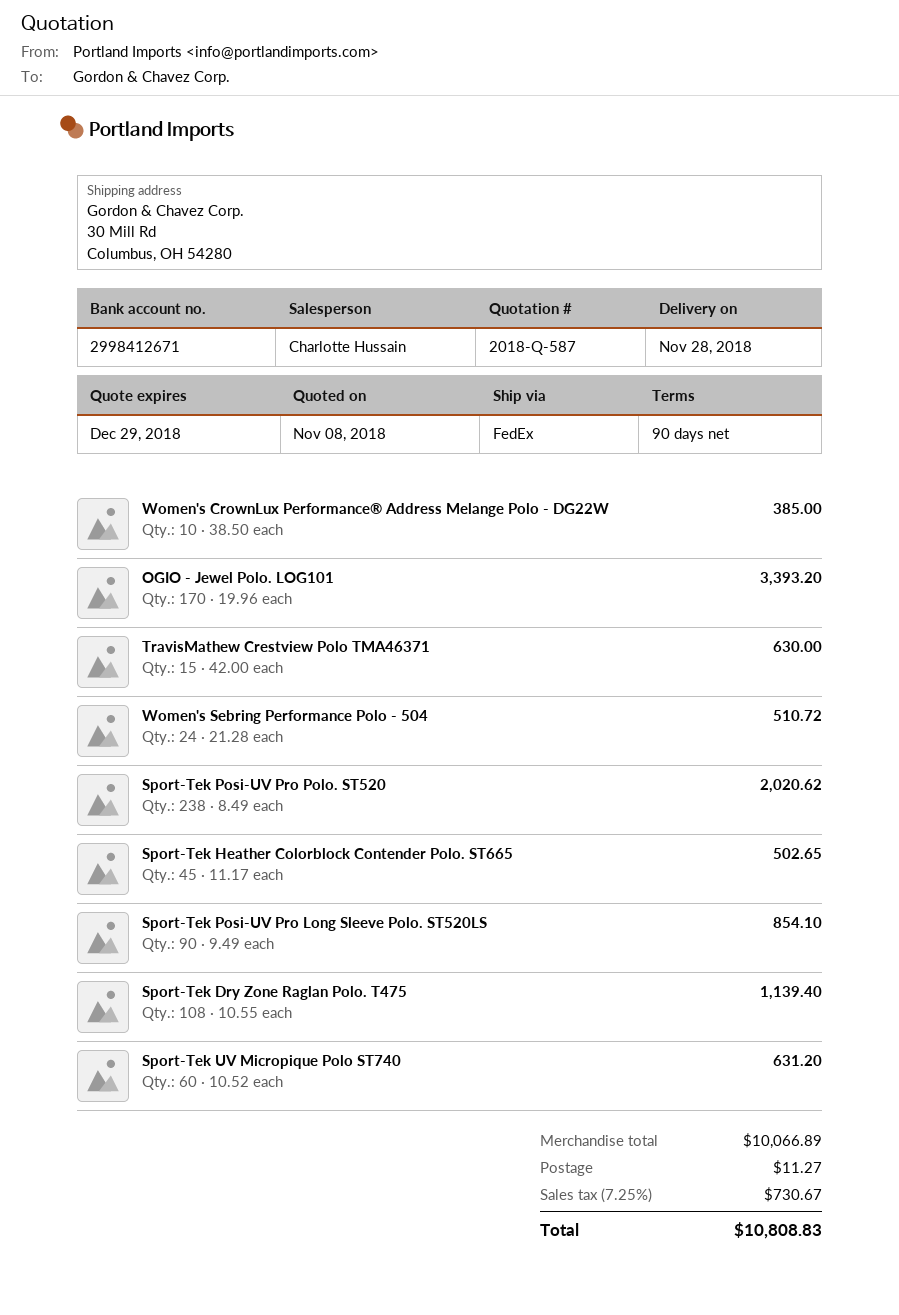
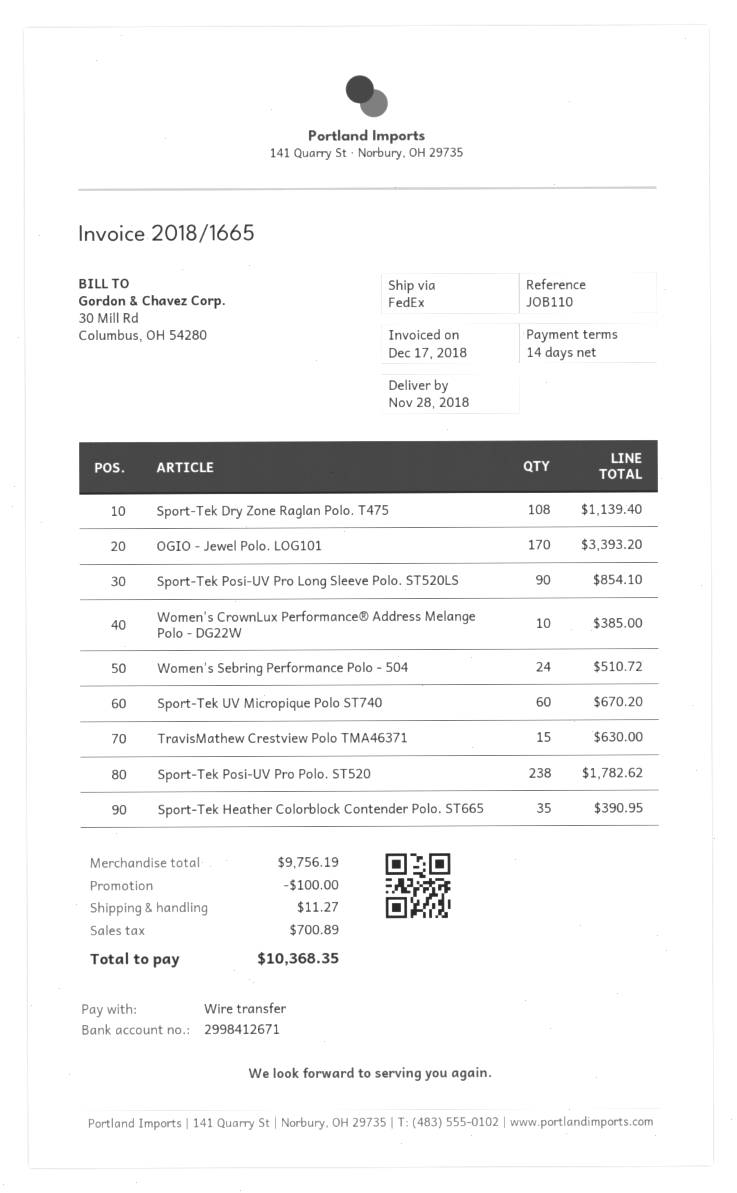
payment terms: 90 days -> 14 days
Sport-Tek Posi-UV Pro Polo. ST520: 238 for 2020.62 -> 238 for 1782.62
Sport-Tek Heather Colorblock Contender Polo. ST665: 45 for 502.65 -> 35 for 390.95
Sport-Tek UV Micropique Polo ST740: 60 for 631.20 -> 60 for 670.20
subtotal: 10066.89 -> 9756.19
discount: none -> 100.00
tax: 730.67 -> 700.89
total: 10808.83 -> 10368.35

